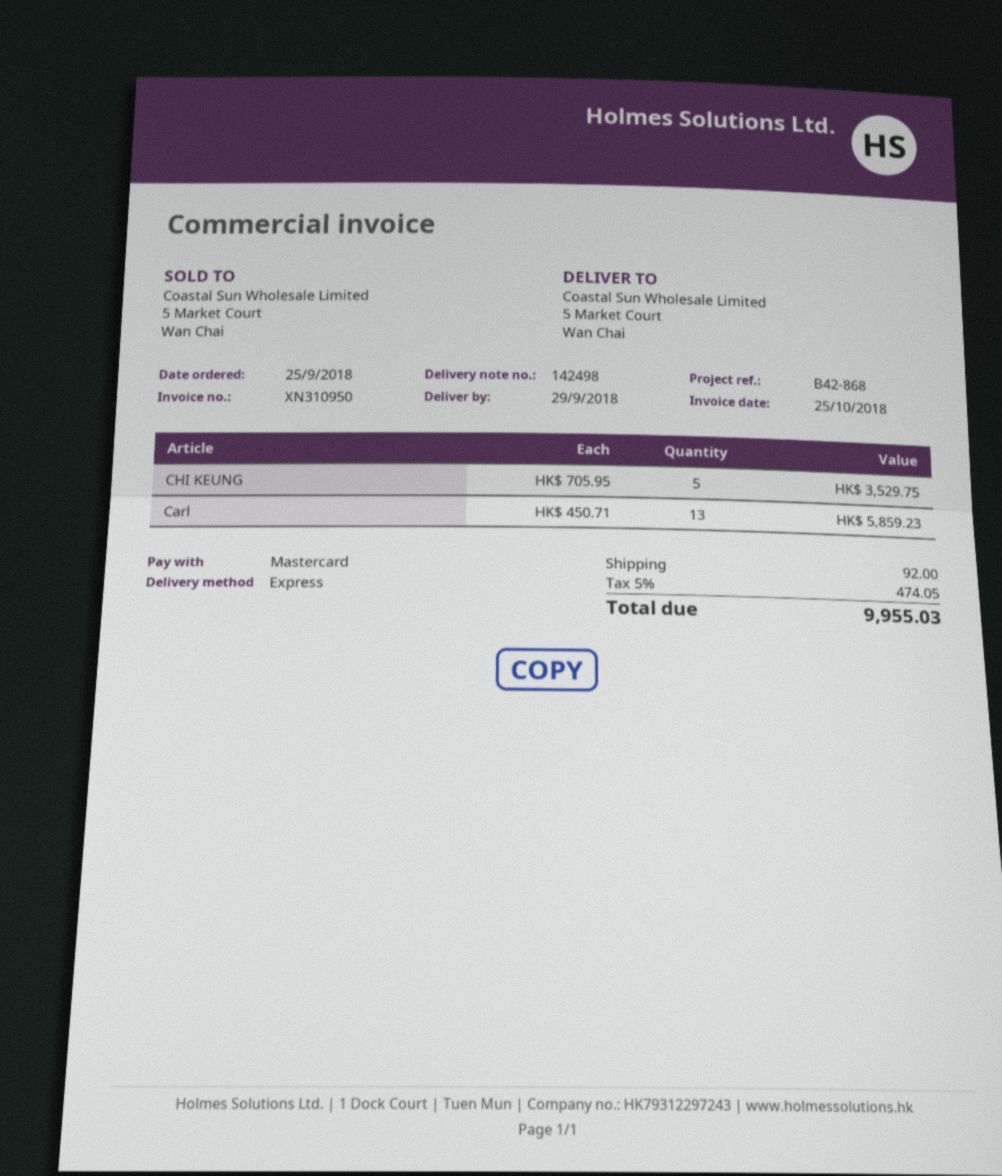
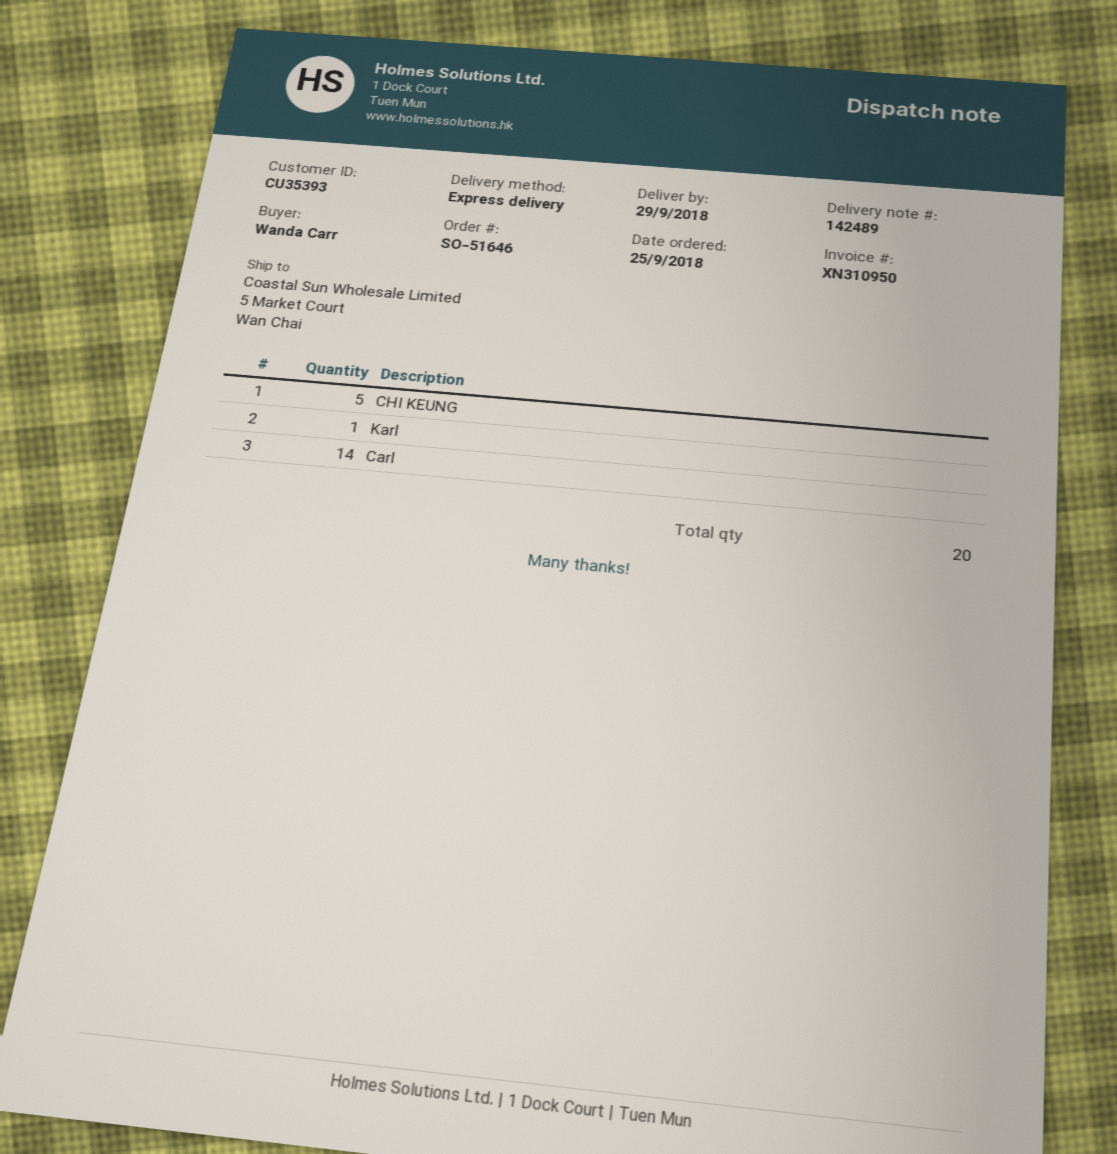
delivery note number: 142498 -> 142489
Carl: 13 -> 14
Karl: none -> 1

